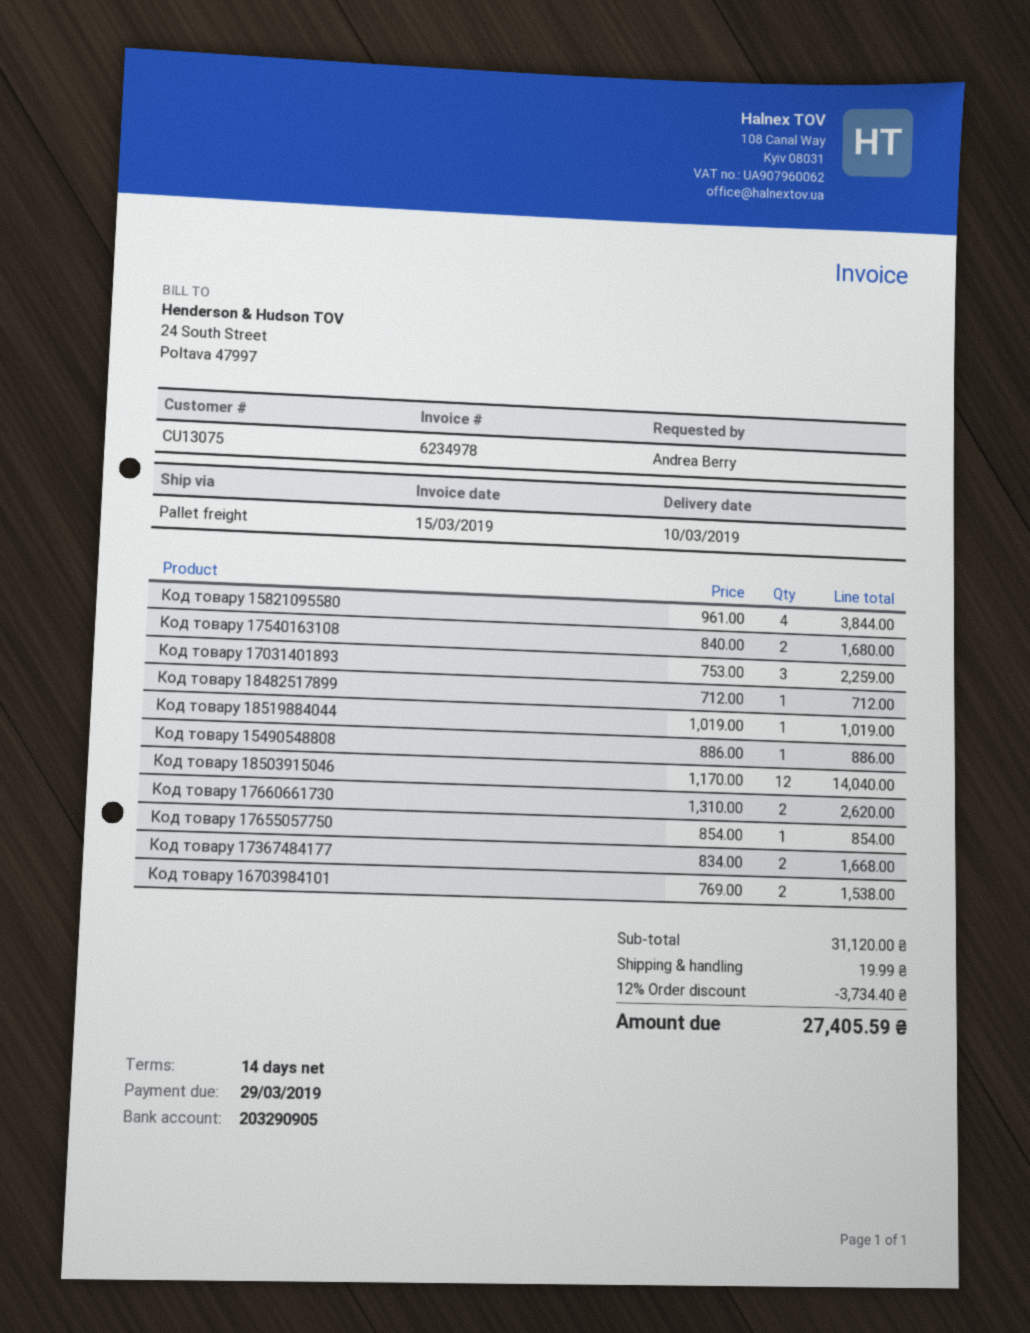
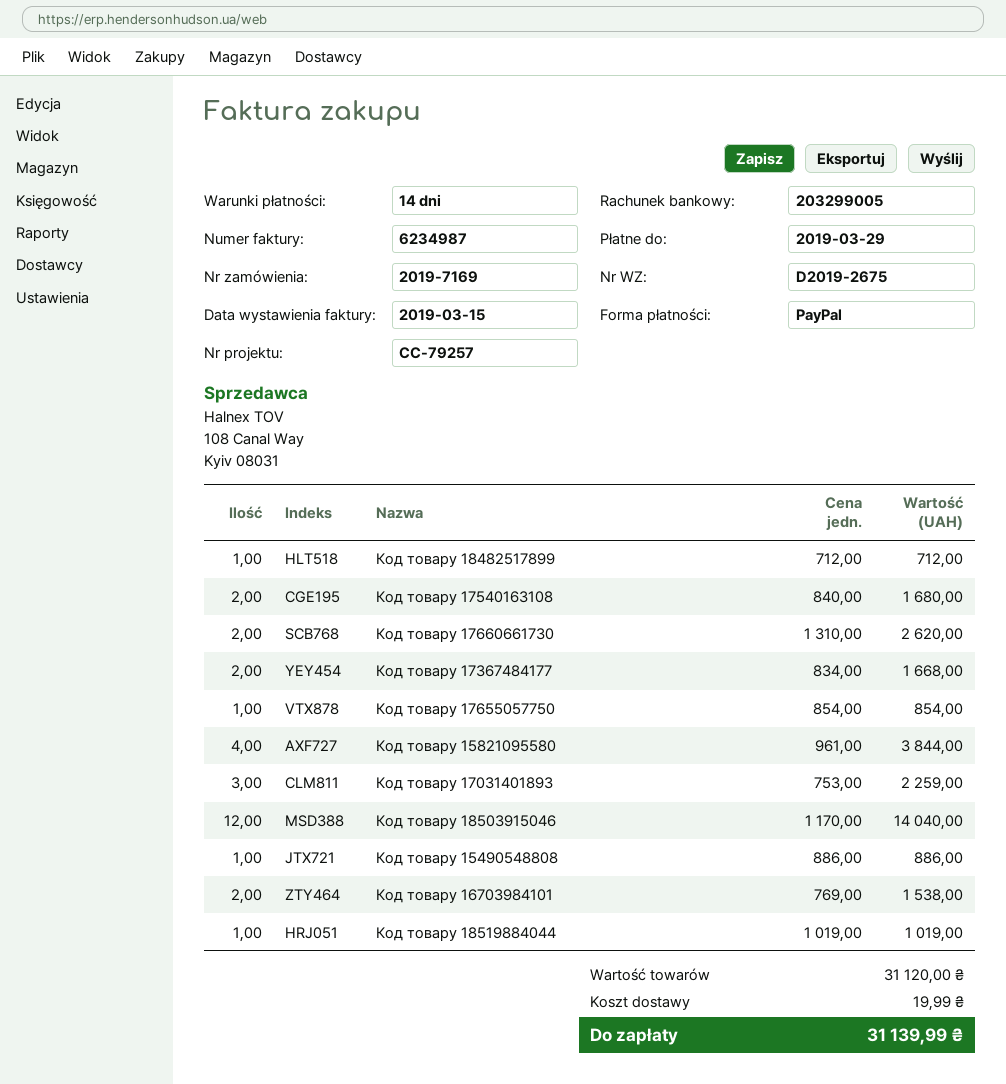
invoice number: 6234978 -> 6234987
bank account: 203290905 -> 203299005
discount: 12% = 3734.40 -> none
total: 27405.59 -> 31139.99

